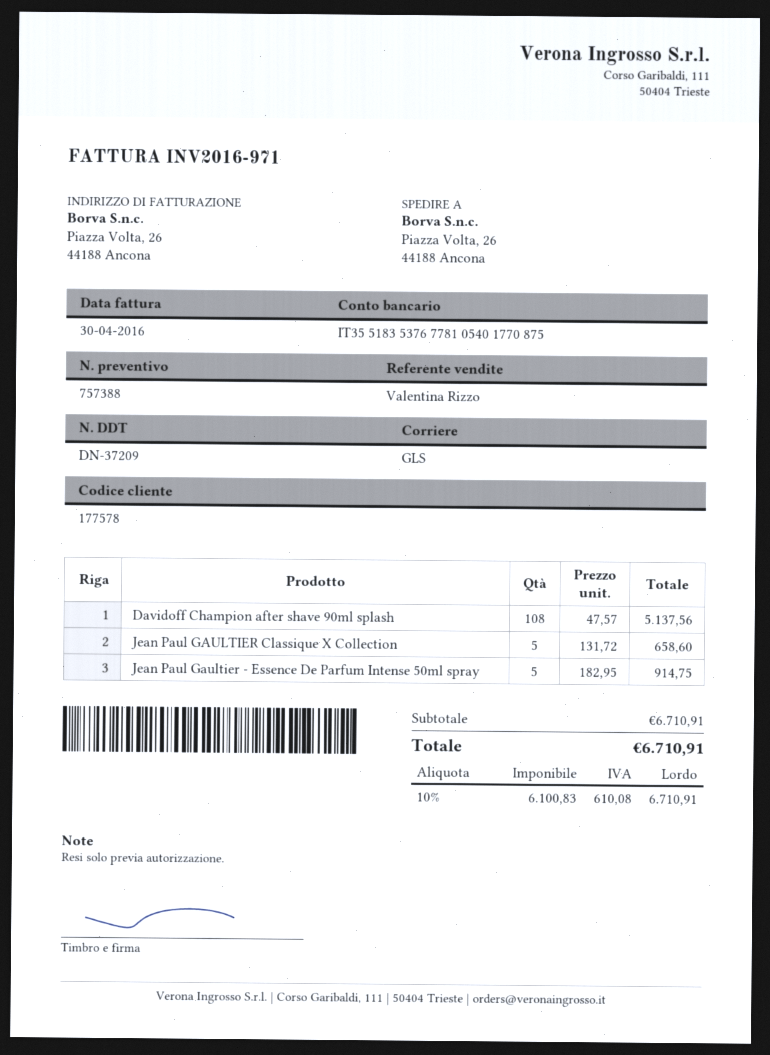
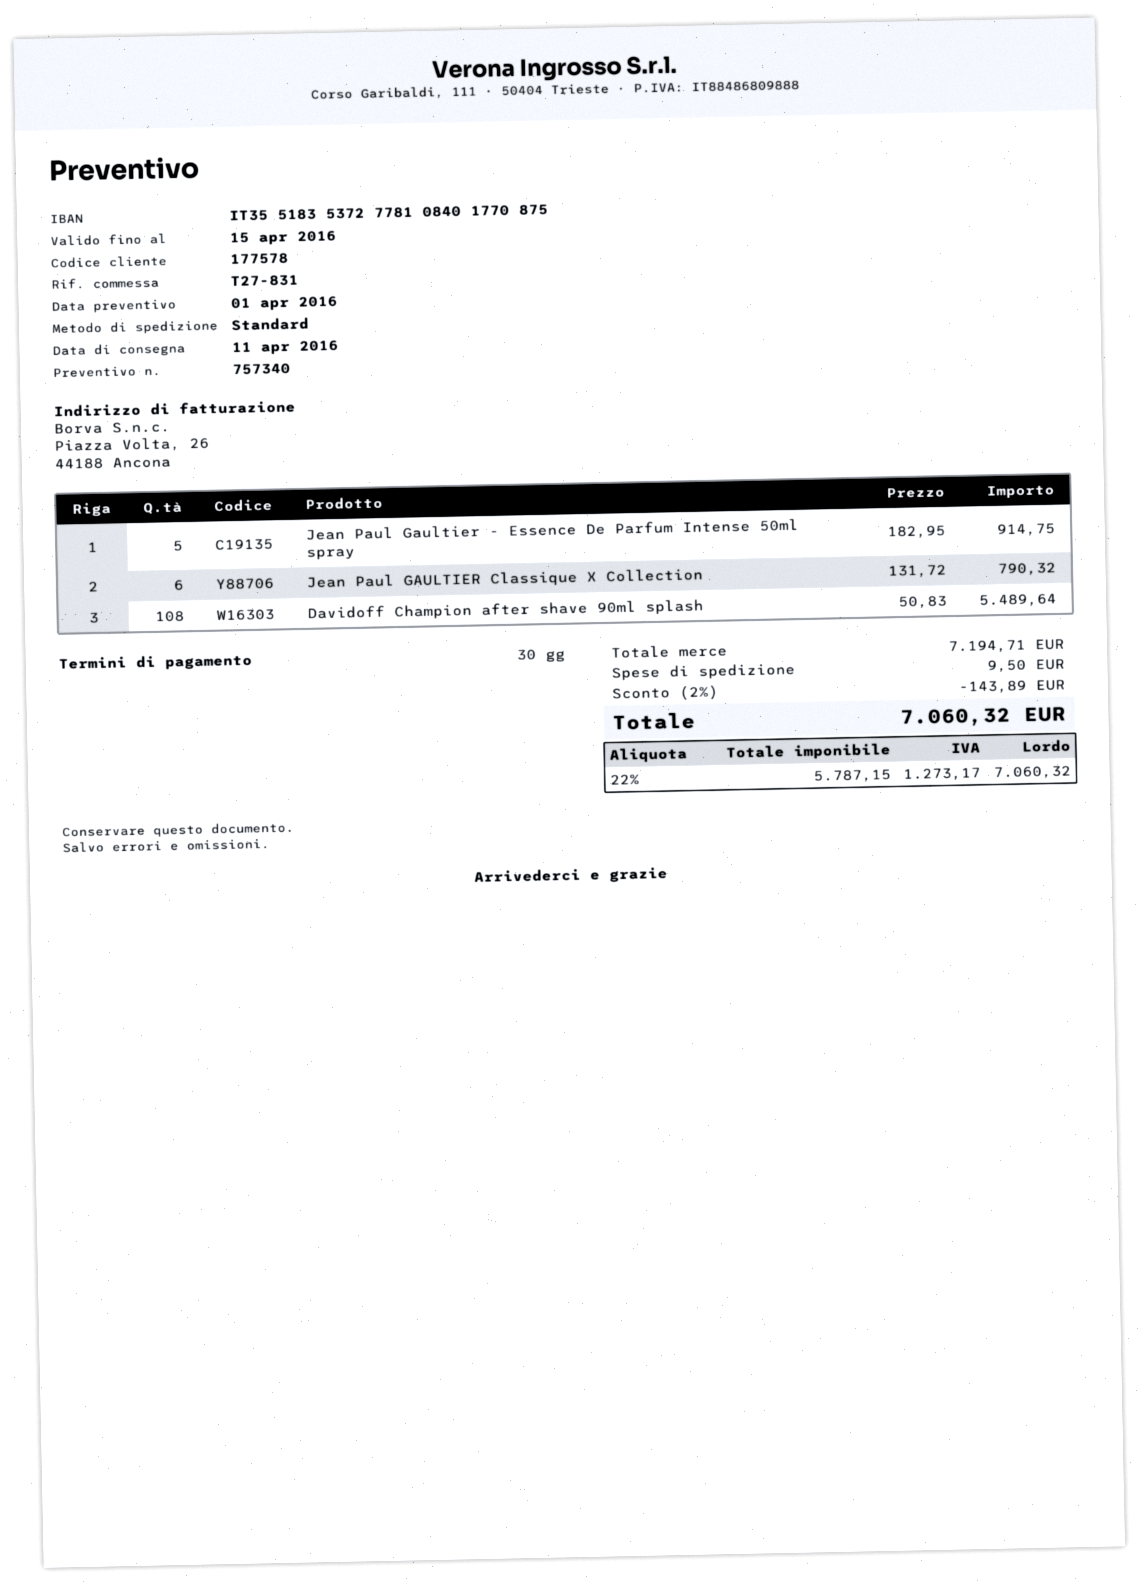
quote number: 757388 -> 757340
bank account: IT3551835376778105401770875 -> IT3551835372778108401770875
shipping method: GLS -> standard
Davidoff Champion after shave 90ml splash: 108 x 47.57 = 5137.56 -> 108 x 50.83 = 5489.64
Jean Paul GAULTIER Classique X Collection: 5 x 131.72 = 658.60 -> 6 x 131.72 = 790.32
subtotal: 6710.91 -> 7194.71
discount: none -> 2% = 143.89
shipping: none -> 9.50
net: 6100.83 -> 5787.15
tax: 10% = 610.08 -> 22% = 1273.17
total: 6710.91 -> 7060.32

